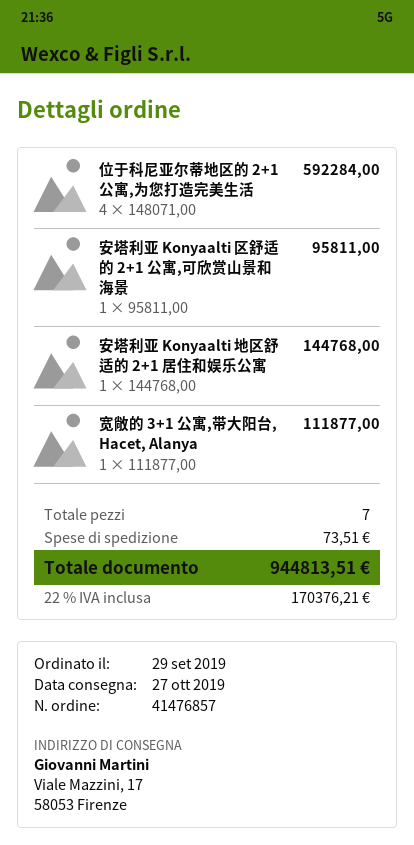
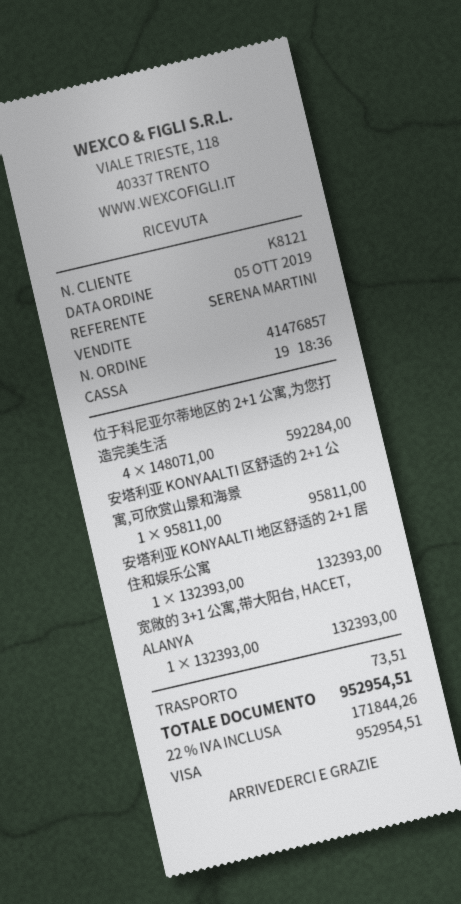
order date: 2019-09-29 -> 2019-10-05
安塔利亚 Konyaalti 地区舒适的 2+1 居住和娱乐公寓: 1 x 144768.00 = 144768.00 -> 1 x 132393.00 = 132393.00
宽敞的 3+1 公寓,带大阳台, Hacet, Alanya: 1 x 111877.00 = 111877.00 -> 1 x 132393.00 = 132393.00
tax: 22% = 170376.21 -> 22% = 171844.26
total: 944813.51 -> 952954.51

